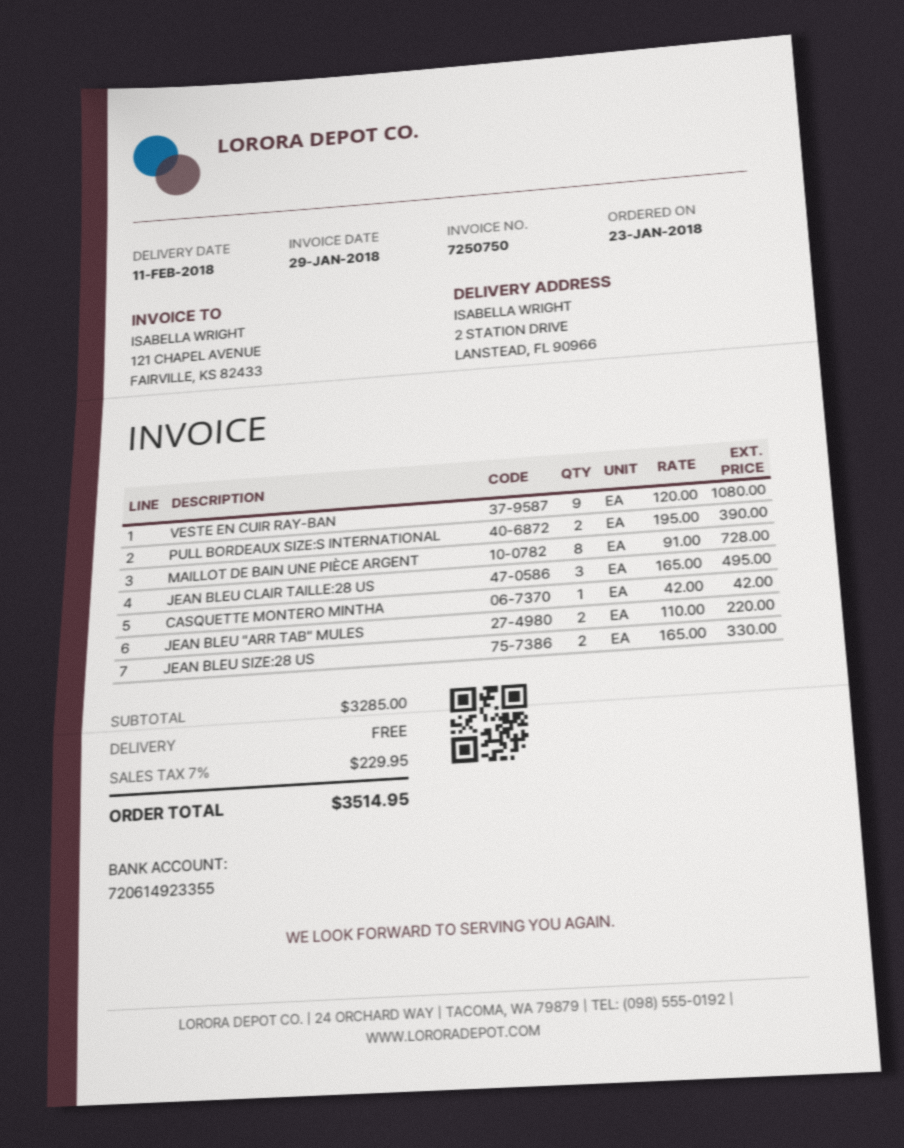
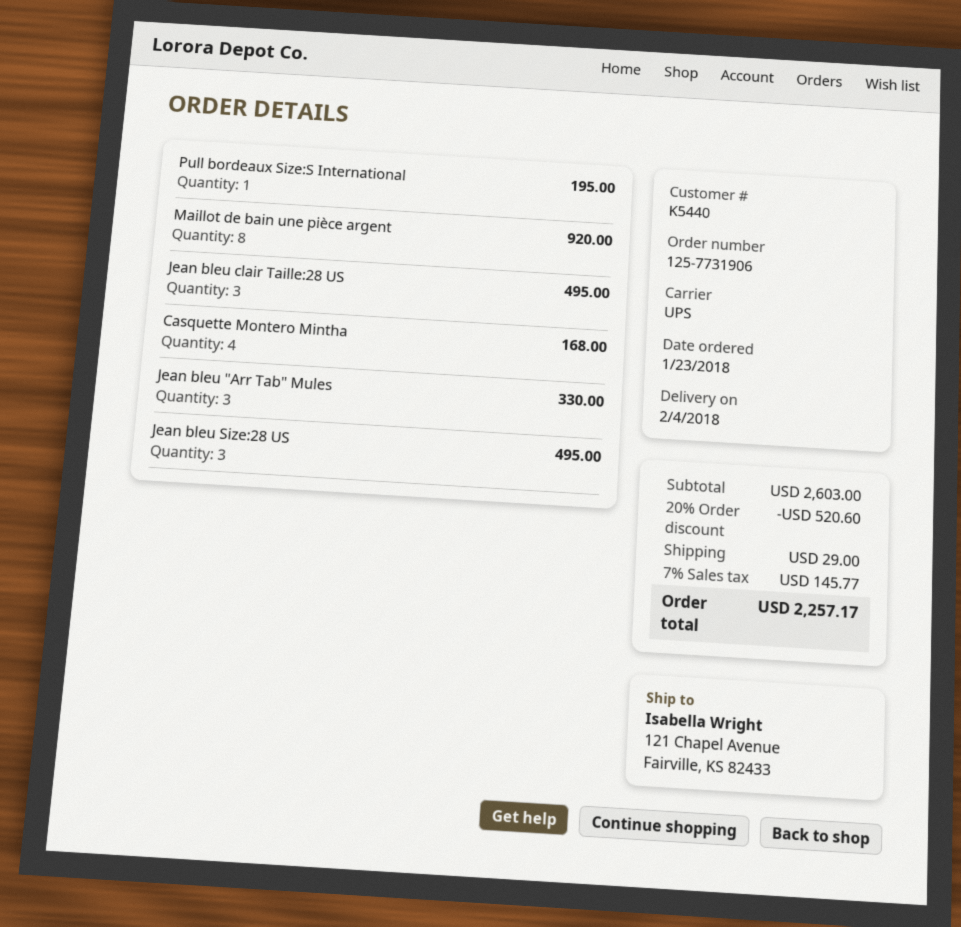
delivery date: 2018-02-11 -> 2018-02-04
ship to: 2 STATION DRIVE, LANSTEAD, FL 90966 -> 121 Chapel Avenue, Fairville, KS 82433
VESTE EN CUIR RAY-BAN: 9 for 1080.00 -> none
PULL BORDEAUX SIZE:S INTERNATIONAL: 2 for 390.00 -> 1 for 195.00
MAILLOT DE BAIN UNE PIÈCE ARGENT: 8 for 728.00 -> 8 for 920.00
CASQUETTE MONTERO MINTHA: 1 for 42.00 -> 4 for 168.00
JEAN BLEU "ARR TAB" MULES: 2 for 220.00 -> 3 for 330.00
JEAN BLEU SIZE:28 US: 2 for 330.00 -> 3 for 495.00
subtotal: 3285.00 -> 2603.00
discount: none -> 20% = 520.60
shipping: 0.00 -> 29.00
tax: 7% = 229.95 -> 7% = 145.77
total: 3514.95 -> 2257.17

